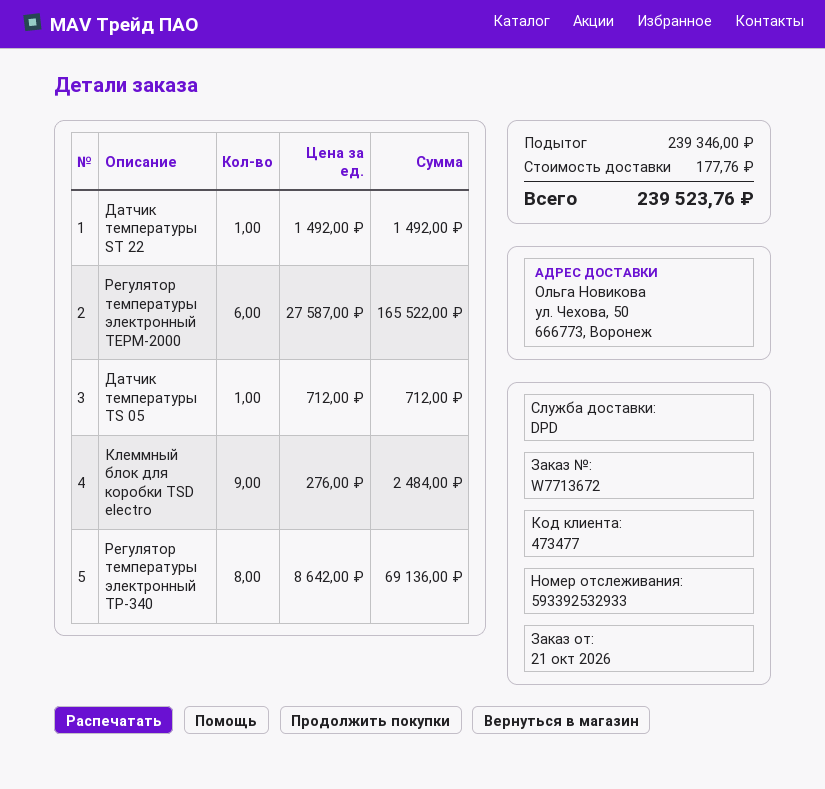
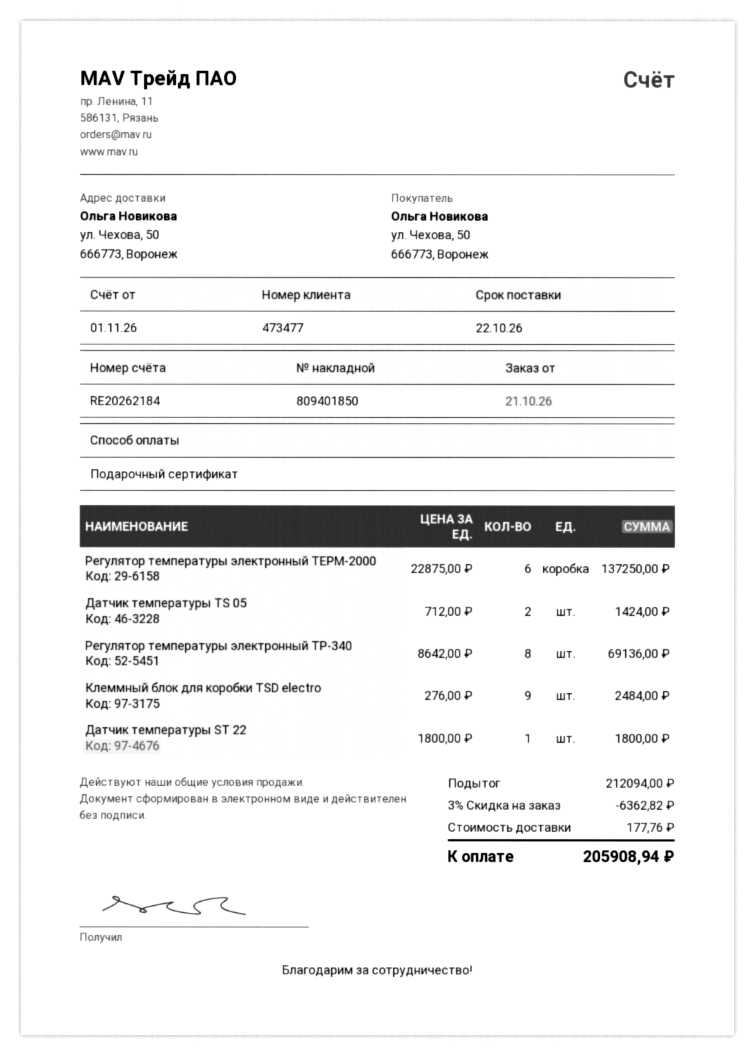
Датчик температуры ST 22: 1 x 1492.00 = 1492.00 -> 1 x 1800.00 = 1800.00
Регулятор температуры электронный ТЕРМ-2000: 6 x 27587.00 = 165522.00 -> 6 x 22875.00 = 137250.00
Датчик температуры TS 05: 1 x 712.00 = 712.00 -> 2 x 712.00 = 1424.00
subtotal: 239346.00 -> 212094.00
discount: none -> 3% = 6362.82
total: 239523.76 -> 205908.94

